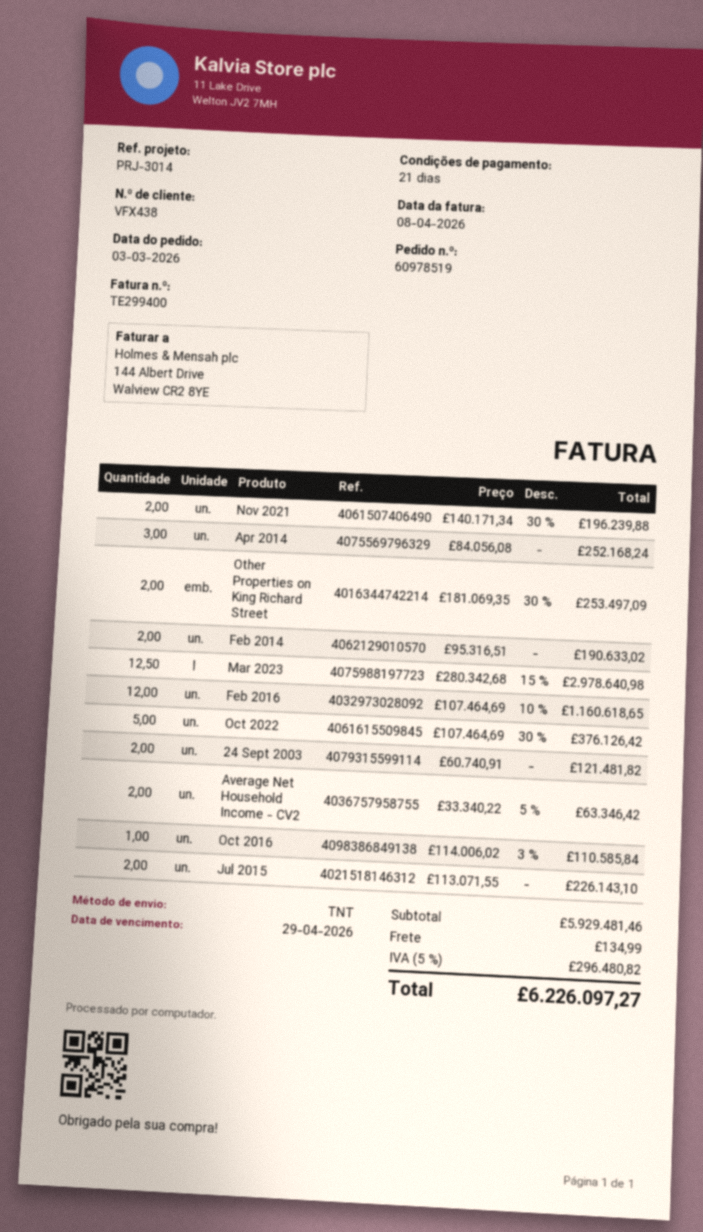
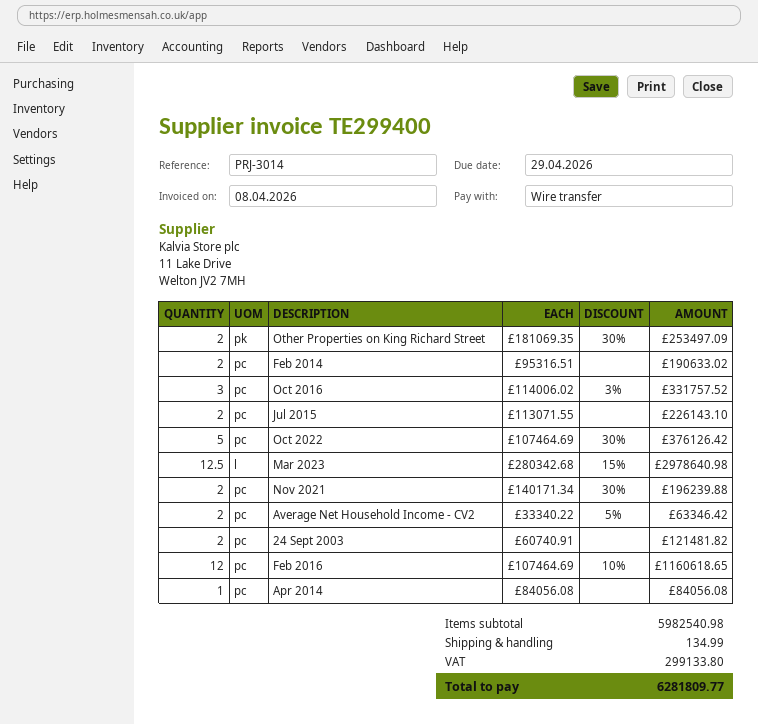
Apr 2014: 3 x 84056.08 = 252168.24 -> 1 x 84056.08 = 84056.08
Oct 2016: 1 x 114006.02 - 3% = 110585.84 -> 3 x 114006.02 - 3% = 331757.52
subtotal: 5929481.46 -> 5982540.98
tax: 296480.82 -> 299133.80
total: 6226097.27 -> 6281809.77

